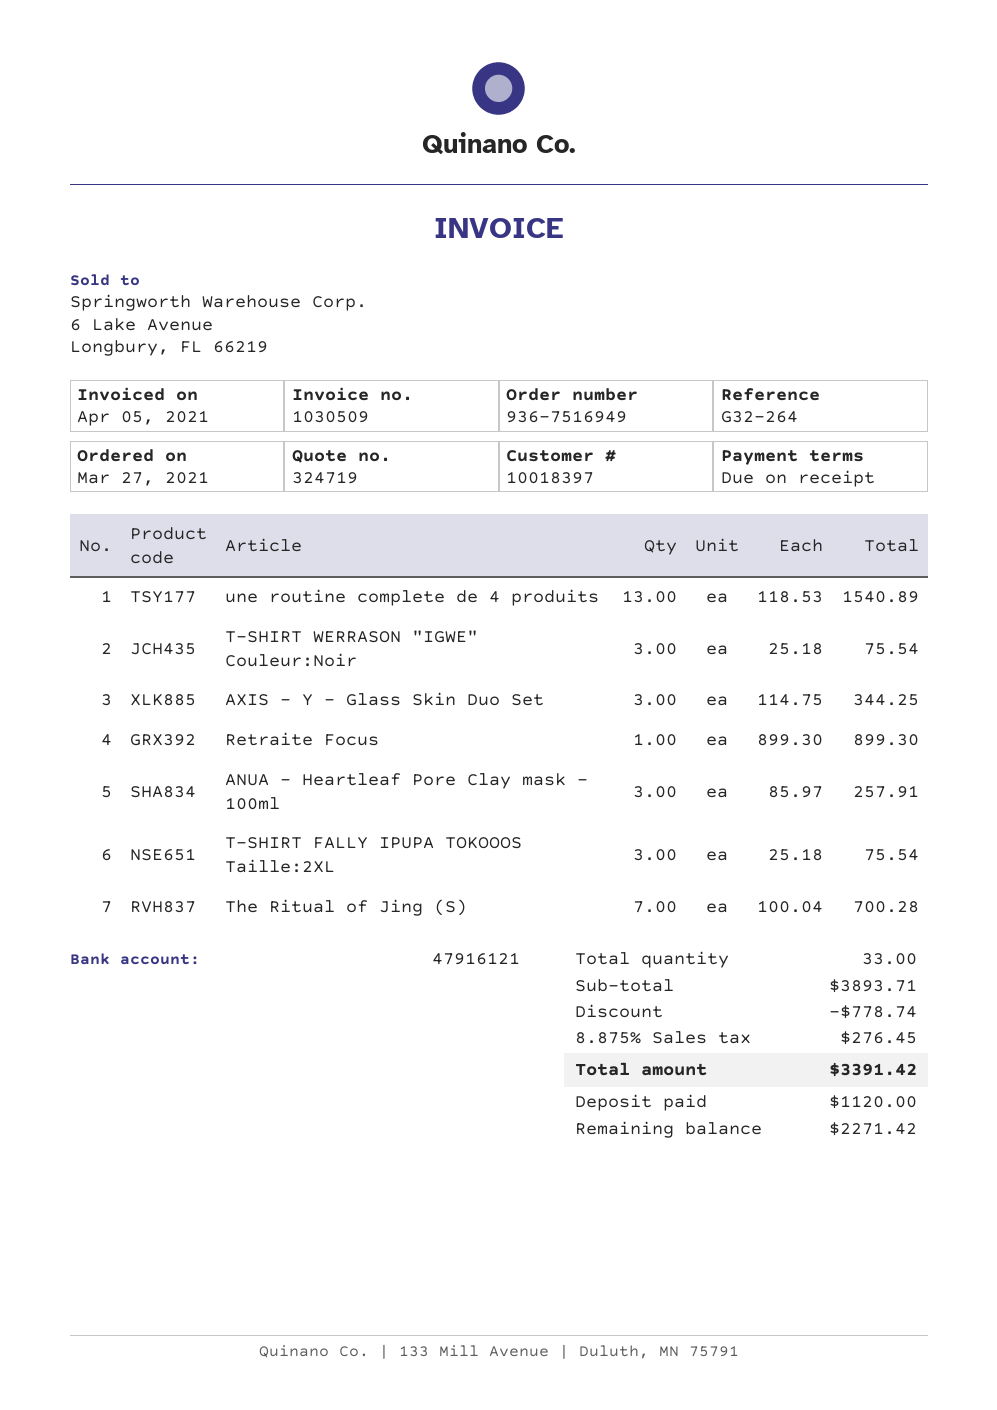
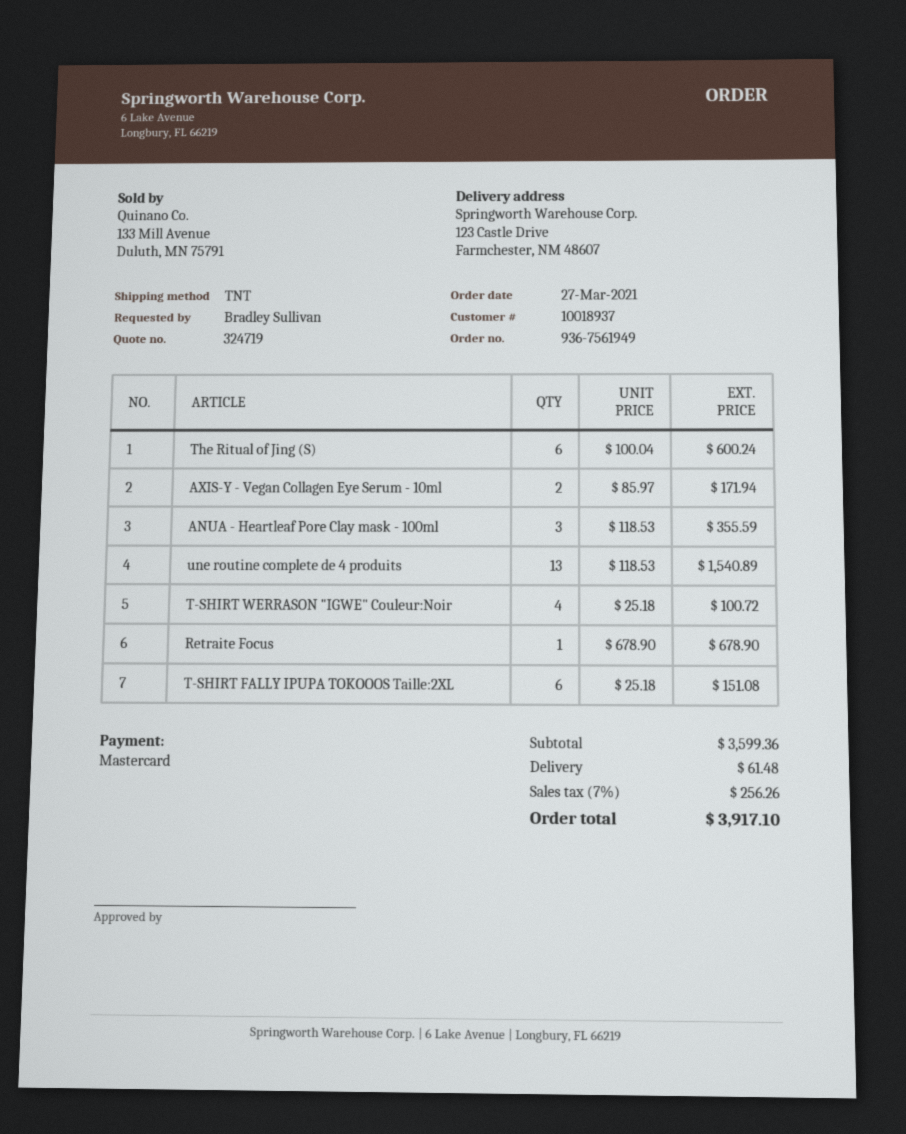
order number: 936-7516949 -> 936-7561949
customer number: 10018397 -> 10018937
T-SHIRT WERRASON "IGWE" Couleur:Noir: 3 x 25.18 = 75.54 -> 4 x 25.18 = 100.72
AXIS - Y - Glass Skin Duo Set: 3 x 114.75 = 344.25 -> none
Retraite Focus: 1 x 899.30 = 899.30 -> 1 x 678.90 = 678.90
ANUA - Heartleaf Pore Clay mask - 100ml: 3 x 85.97 = 257.91 -> 3 x 118.53 = 355.59
T-SHIRT FALLY IPUPA TOKOOOS Taille:2XL: 3 x 25.18 = 75.54 -> 6 x 25.18 = 151.08
The Ritual of Jing (S): 7 x 100.04 = 700.28 -> 6 x 100.04 = 600.24
AXIS-Y - Vegan Collagen Eye Serum - 10ml: none -> 2 x 85.97 = 171.94
subtotal: 3893.71 -> 3599.36
discount: 778.74 -> none
shipping: none -> 61.48
tax: 8.875% = 276.45 -> 7% = 256.26
total: 3391.42 -> 3917.10

